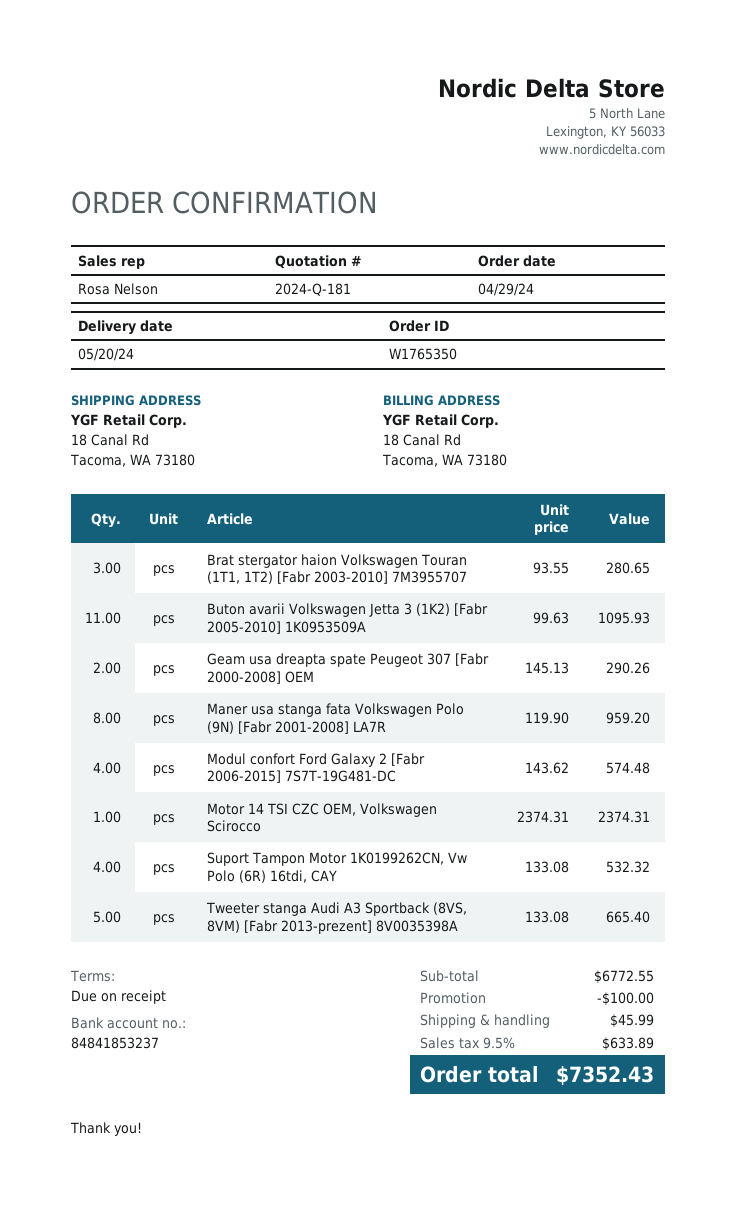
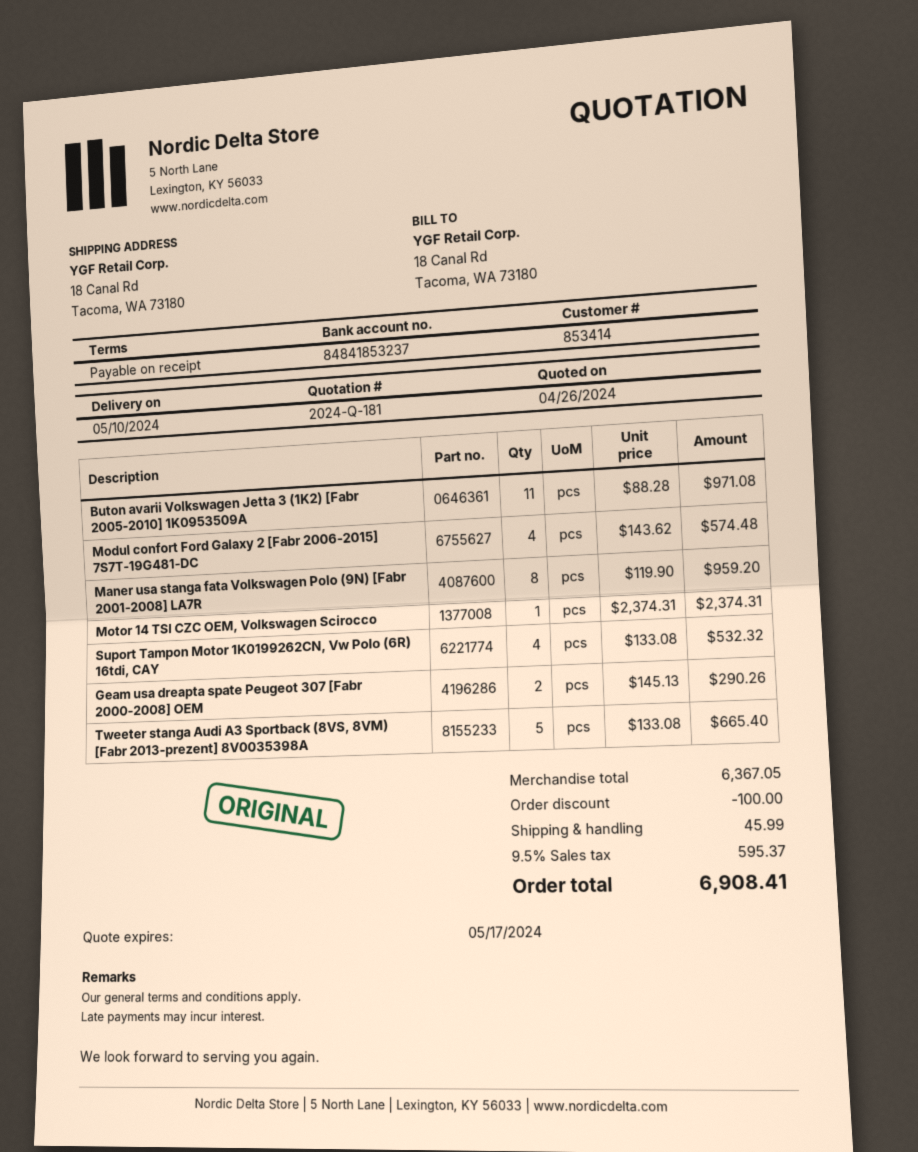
delivery date: 2024-05-20 -> 2024-05-10
Brat stergator haion Volkswagen Touran (1T1, 1T2) [Fabr 2003-2010] 7M3955707: 3 x 93.55 = 280.65 -> none
Buton avarii Volkswagen Jetta 3 (1K2) [Fabr 2005-2010] 1K0953509A: 11 x 99.63 = 1095.93 -> 11 x 88.28 = 971.08
subtotal: 6772.55 -> 6367.05
tax: 9.5% = 633.89 -> 9.5% = 595.37
total: 7352.43 -> 6908.41

